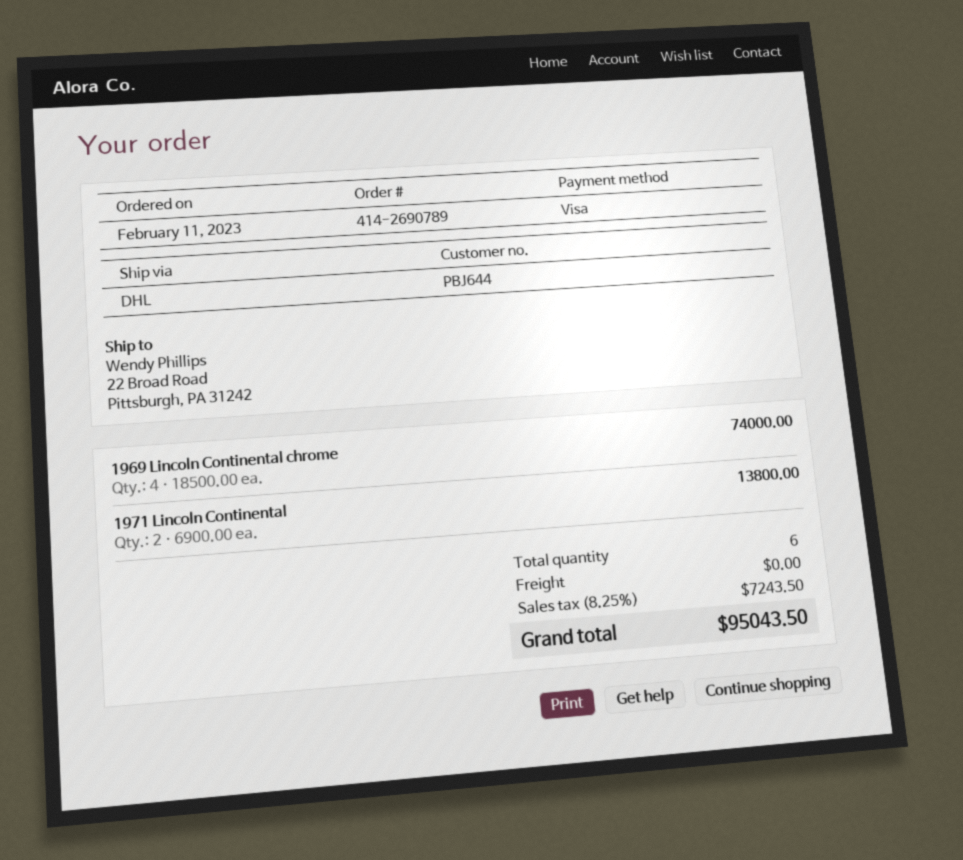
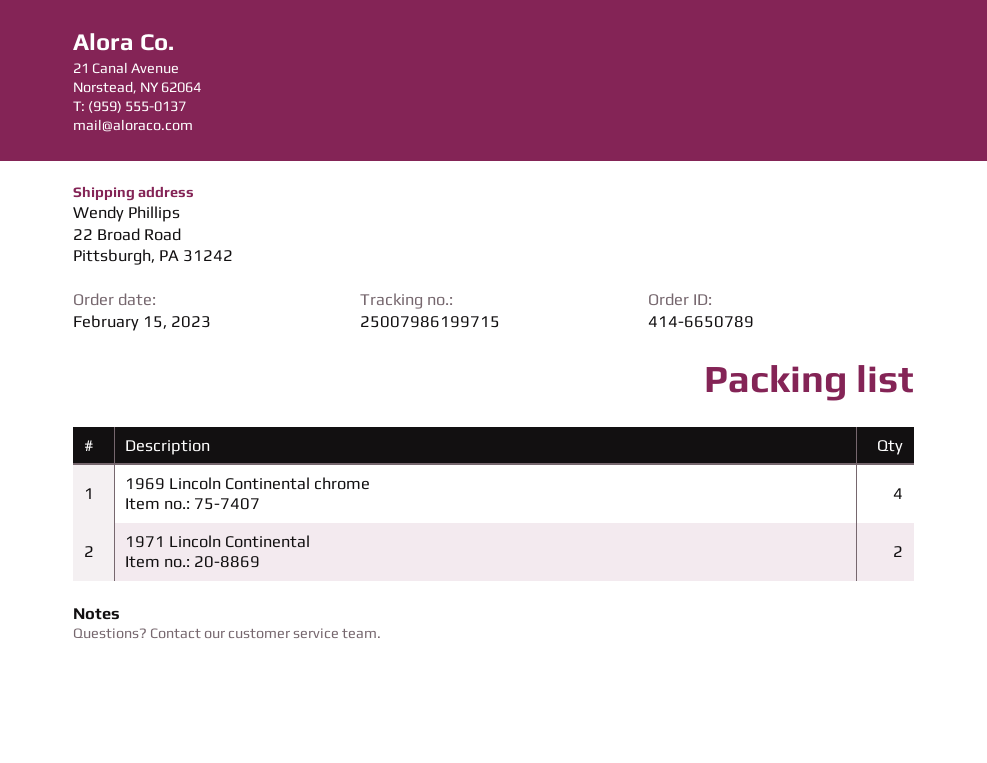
order number: 414-2690789 -> 414-6650789
order date: 2023-02-11 -> 2023-02-15

